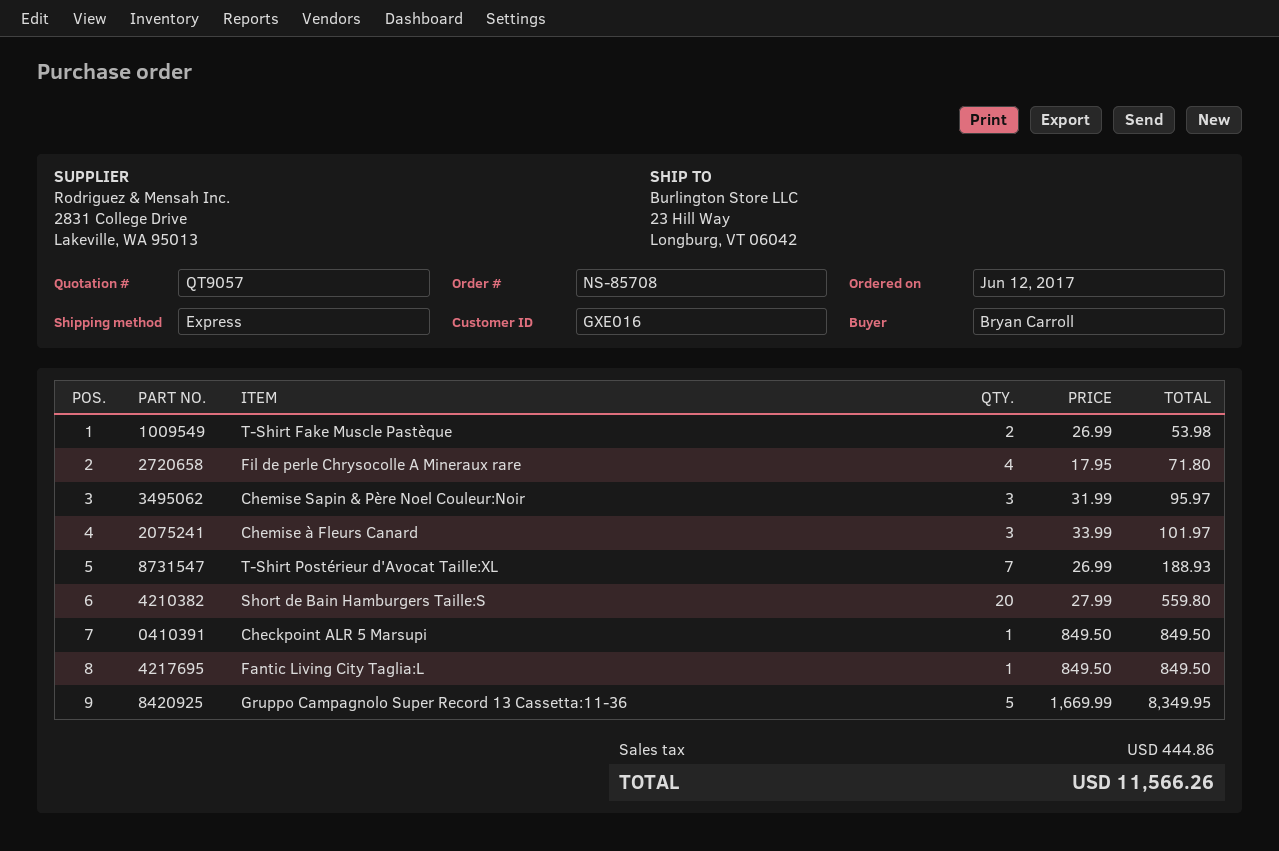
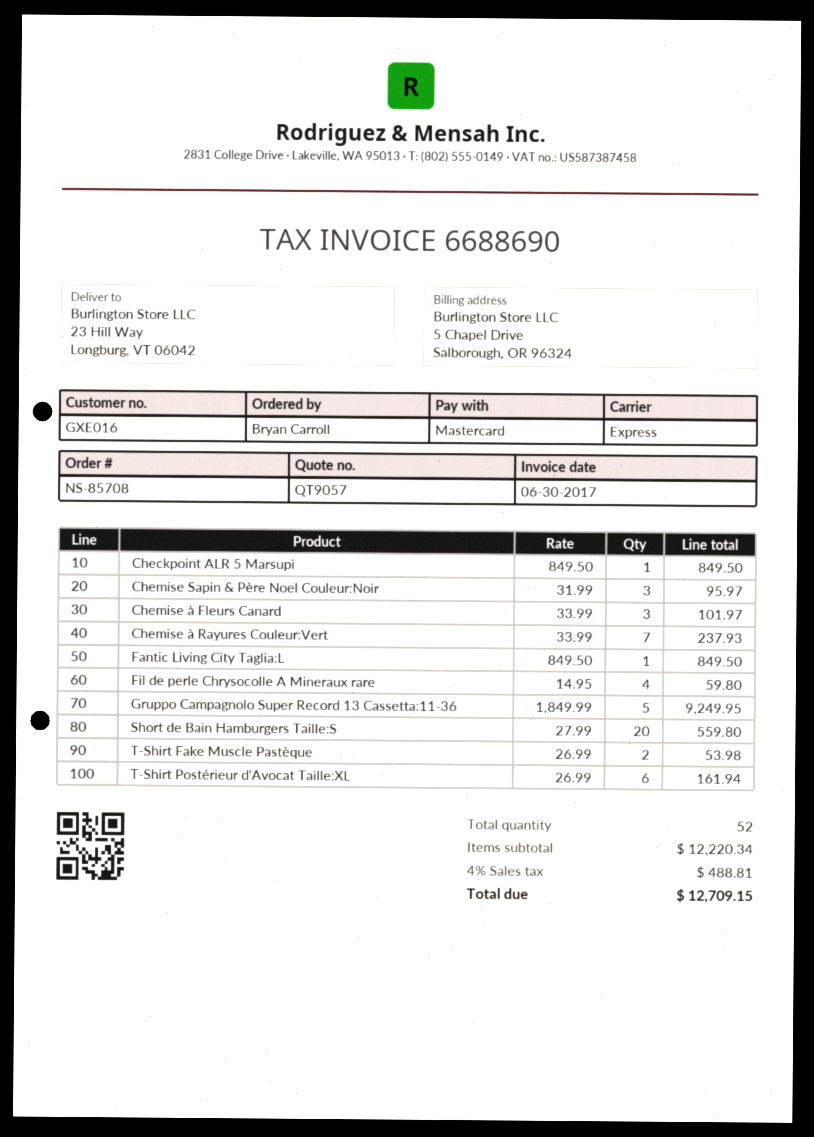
Fil de perle Chrysocolle A Mineraux rare: 4 x 17.95 = 71.80 -> 4 x 14.95 = 59.80
T-Shirt Postérieur d'Avocat Taille:XL: 7 x 26.99 = 188.93 -> 6 x 26.99 = 161.94
Gruppo Campagnolo Super Record 13 Cassetta:11-36: 5 x 1669.99 = 8349.95 -> 5 x 1849.99 = 9249.95
Chemise à Rayures Couleur:Vert: none -> 7 x 33.99 = 237.93
tax: 444.86 -> 488.81
total: 11566.26 -> 12709.15

